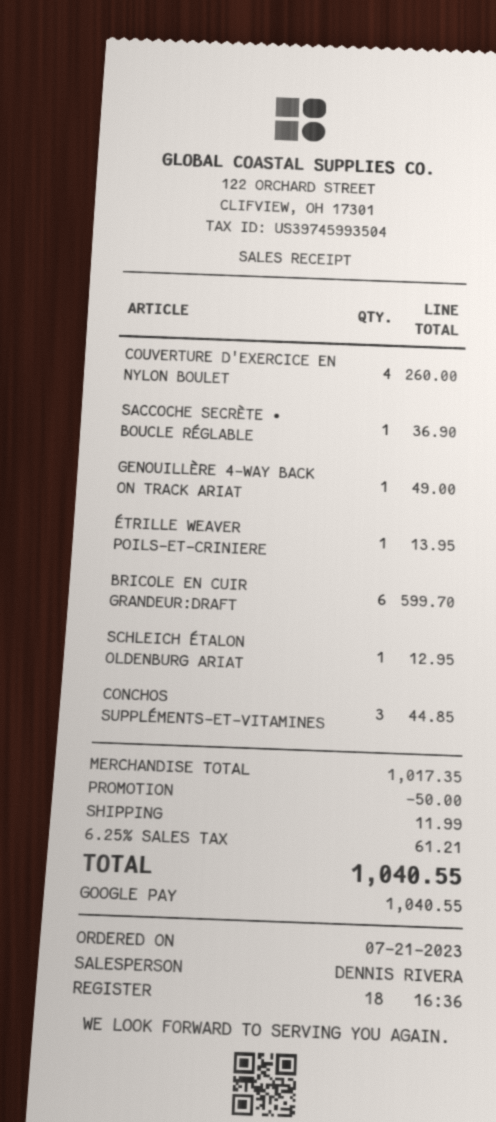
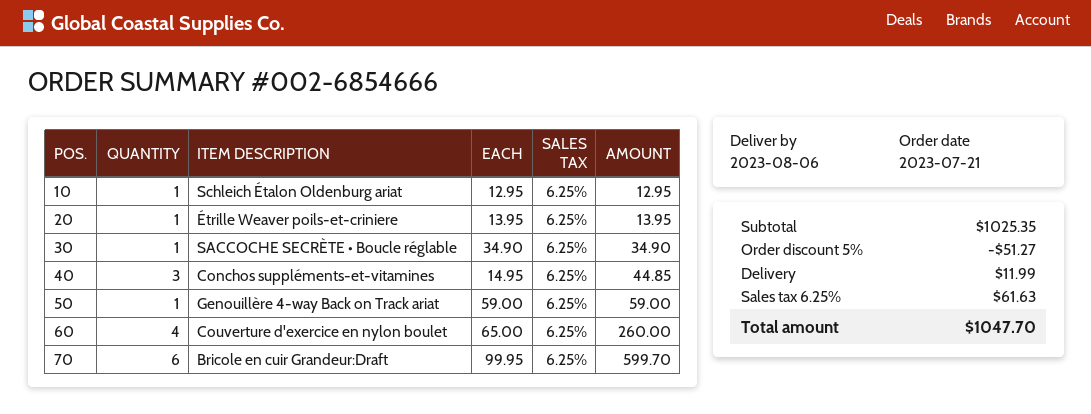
SACCOCHE SECRÈTE • BOUCLE RÉGLABLE: 1 for 36.90 -> 1 for 34.90
GENOUILLÈRE 4-WAY BACK ON TRACK ARIAT: 1 for 49.00 -> 1 for 59.00
subtotal: 1017.35 -> 1025.35
discount: 50.00 -> 51.27
tax: 6.25% = 61.21 -> 6.25% = 61.63
total: 1040.55 -> 1047.70

